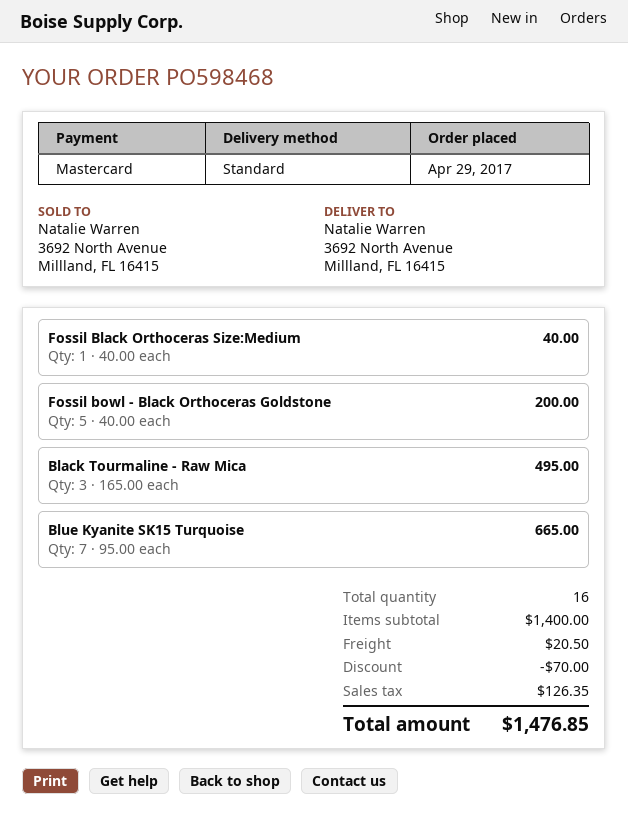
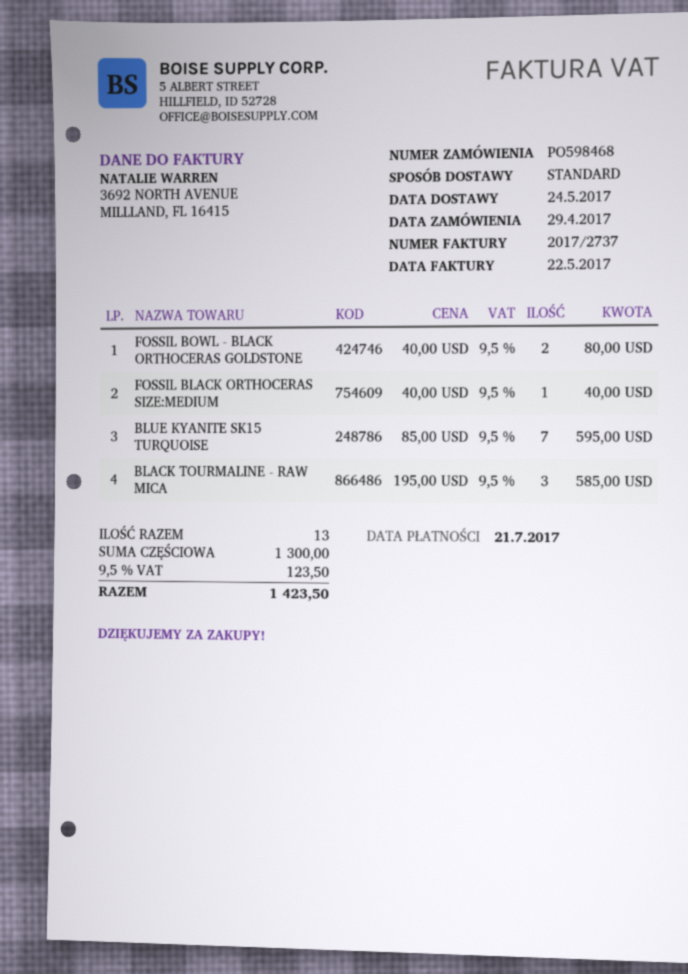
Fossil bowl - Black Orthoceras Goldstone: 5 x 40.00 = 200.00 -> 2 x 40.00 = 80.00
Black Tourmaline - Raw Mica: 3 x 165.00 = 495.00 -> 3 x 195.00 = 585.00
Blue Kyanite SK15 Turquoise: 7 x 95.00 = 665.00 -> 7 x 85.00 = 595.00
total quantity: 16 -> 13
subtotal: 1400.00 -> 1300.00
discount: 70.00 -> none
shipping: 20.50 -> none
tax: 126.35 -> 123.50
total: 1476.85 -> 1423.50

